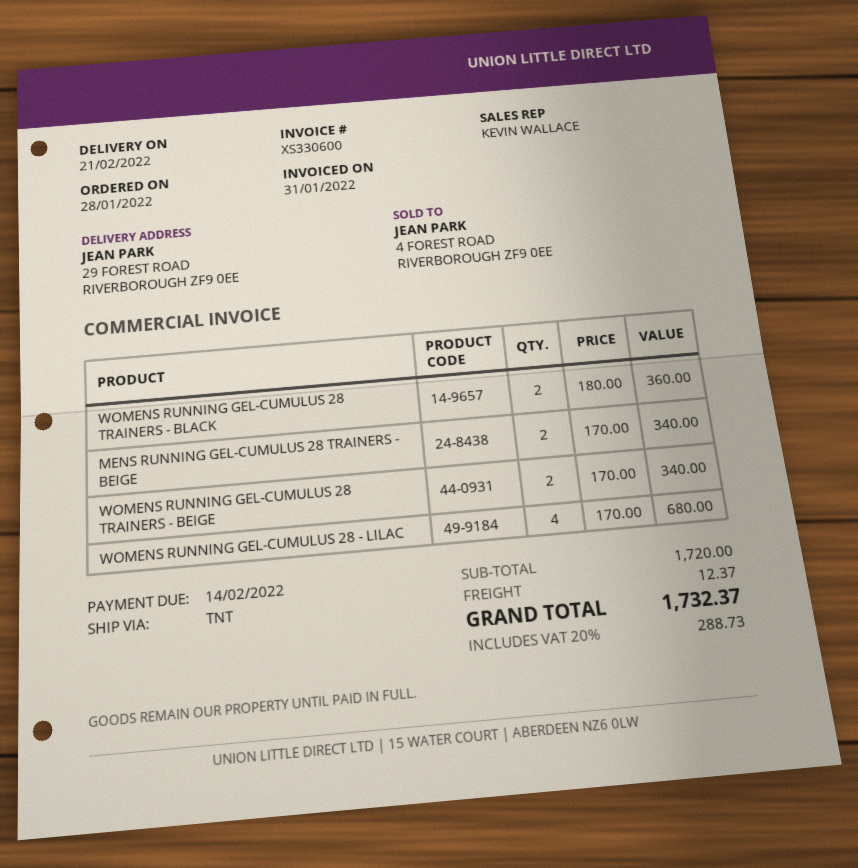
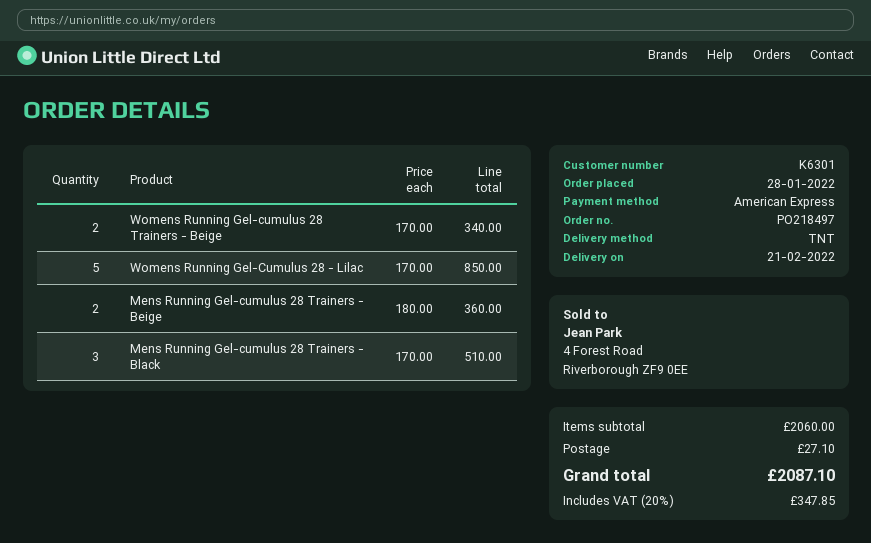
WOMENS RUNNING GEL-CUMULUS 28 TRAINERS - BLACK: 2 x 180.00 = 360.00 -> none
MENS RUNNING GEL-CUMULUS 28 TRAINERS - BEIGE: 2 x 170.00 = 340.00 -> 2 x 180.00 = 360.00
WOMENS RUNNING GEL-CUMULUS 28 - LILAC: 4 x 170.00 = 680.00 -> 5 x 170.00 = 850.00
Mens Running Gel-cumulus 28 Trainers - Black: none -> 3 x 170.00 = 510.00
subtotal: 1720.00 -> 2060.00
shipping: 12.37 -> 27.10
tax: 20% = 288.73 -> 20% = 347.85
total: 1732.37 -> 2087.10

